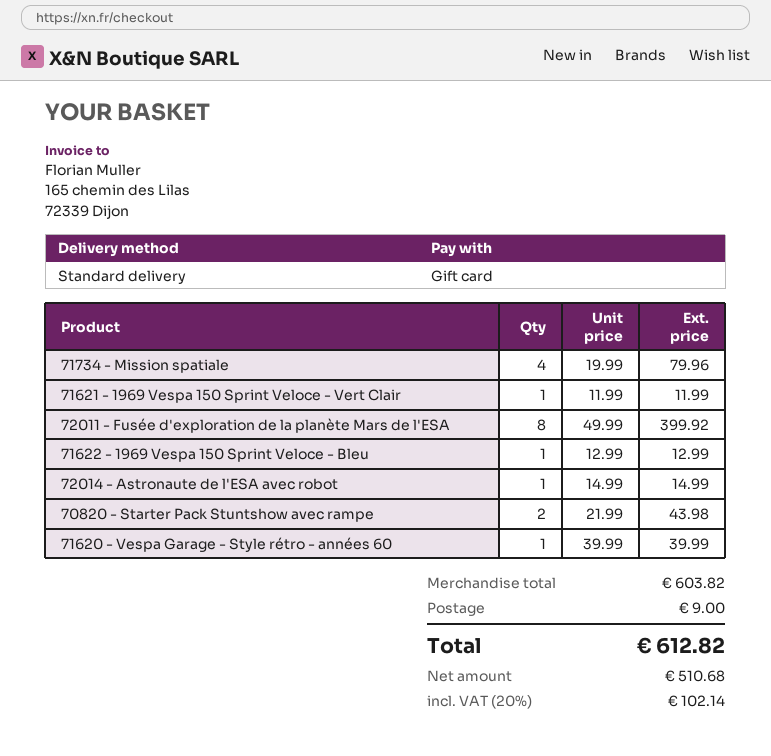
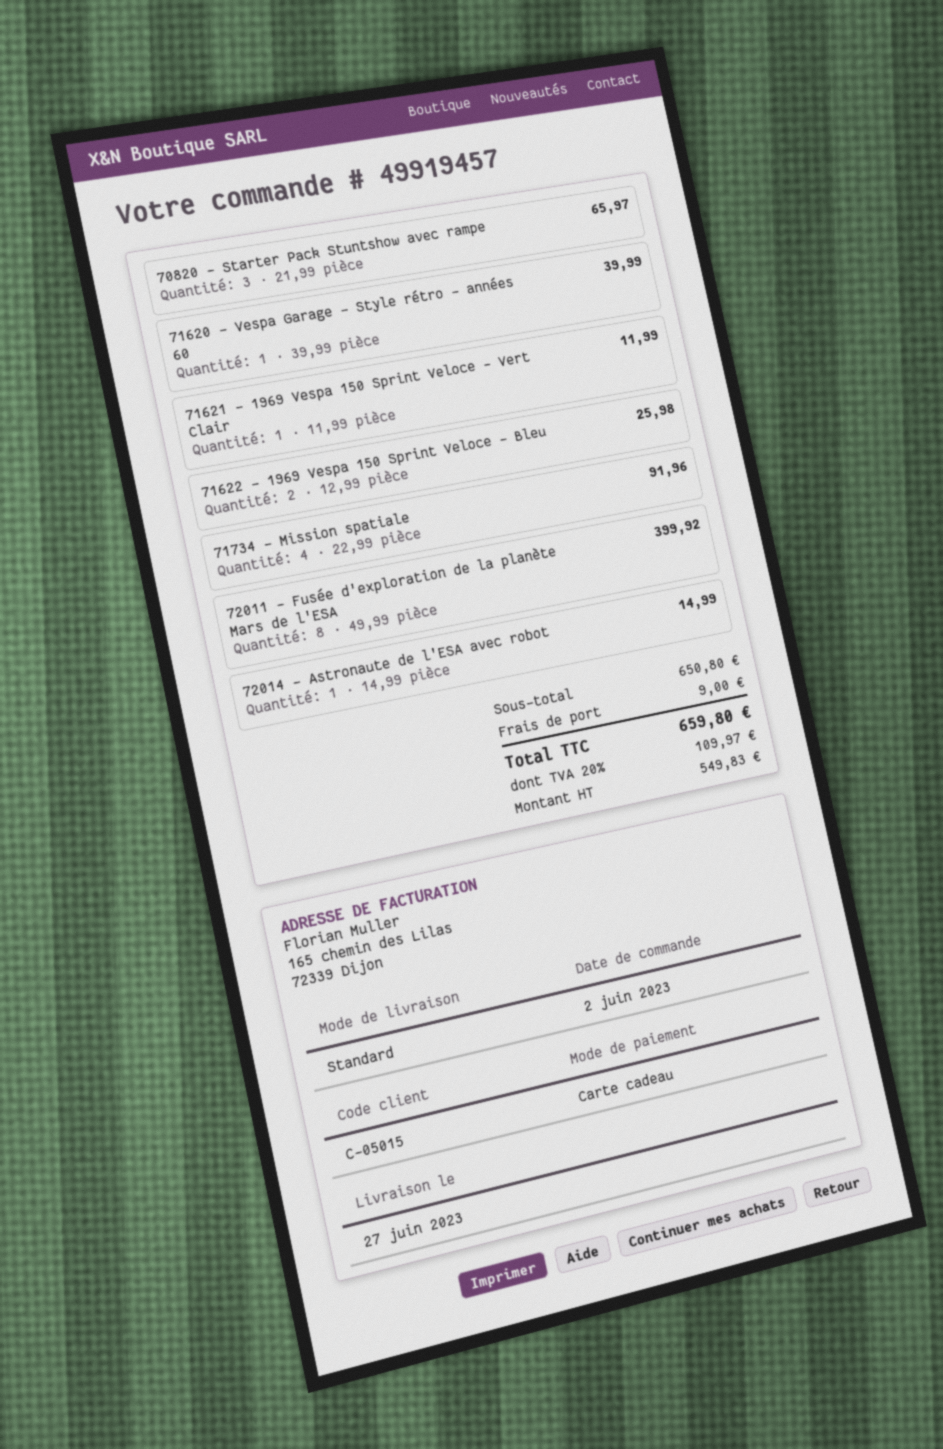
71734 - Mission spatiale: 4 x 19.99 = 79.96 -> 4 x 22.99 = 91.96
71622 - 1969 Vespa 150 Sprint Veloce - Bleu: 1 x 12.99 = 12.99 -> 2 x 12.99 = 25.98
70820 - Starter Pack Stuntshow avec rampe: 2 x 21.99 = 43.98 -> 3 x 21.99 = 65.97
subtotal: 603.82 -> 650.80
net: 510.68 -> 549.83
tax: 20% = 102.14 -> 20% = 109.97
total: 612.82 -> 659.80

